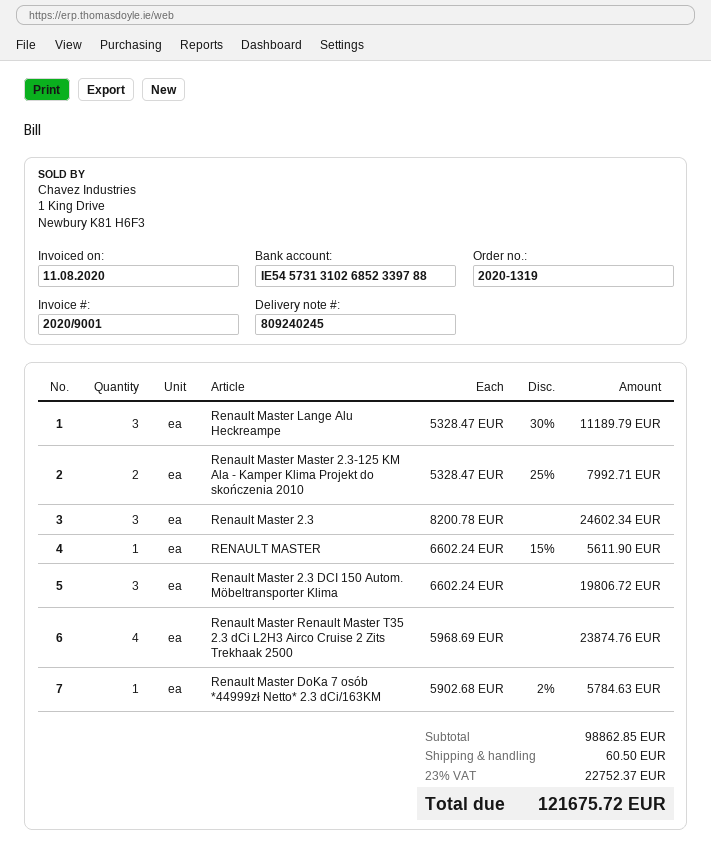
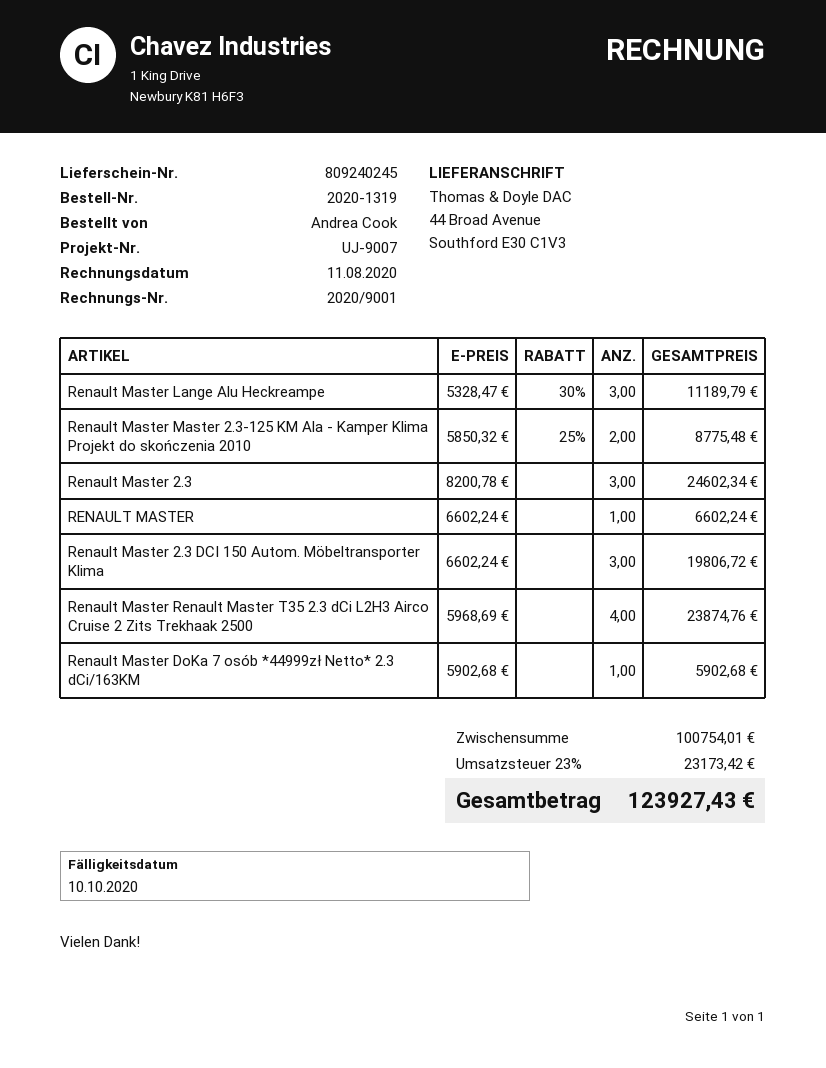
Renault Master Master 2.3-125 KM Ala - Kamper Klima Projekt do skończenia 2010: 2 x 5328.47 - 25% = 7992.71 -> 2 x 5850.32 - 25% = 8775.48
RENAULT MASTER: 1 x 6602.24 - 15% = 5611.90 -> 1 x 6602.24 = 6602.24
Renault Master DoKa 7 osób *44999zł Netto* 2.3 dCi/163KM: 1 x 5902.68 - 2% = 5784.63 -> 1 x 5902.68 = 5902.68
subtotal: 98862.85 -> 100754.01
shipping: 60.50 -> none
tax: 23% = 22752.37 -> 23% = 23173.42
total: 121675.72 -> 123927.43

